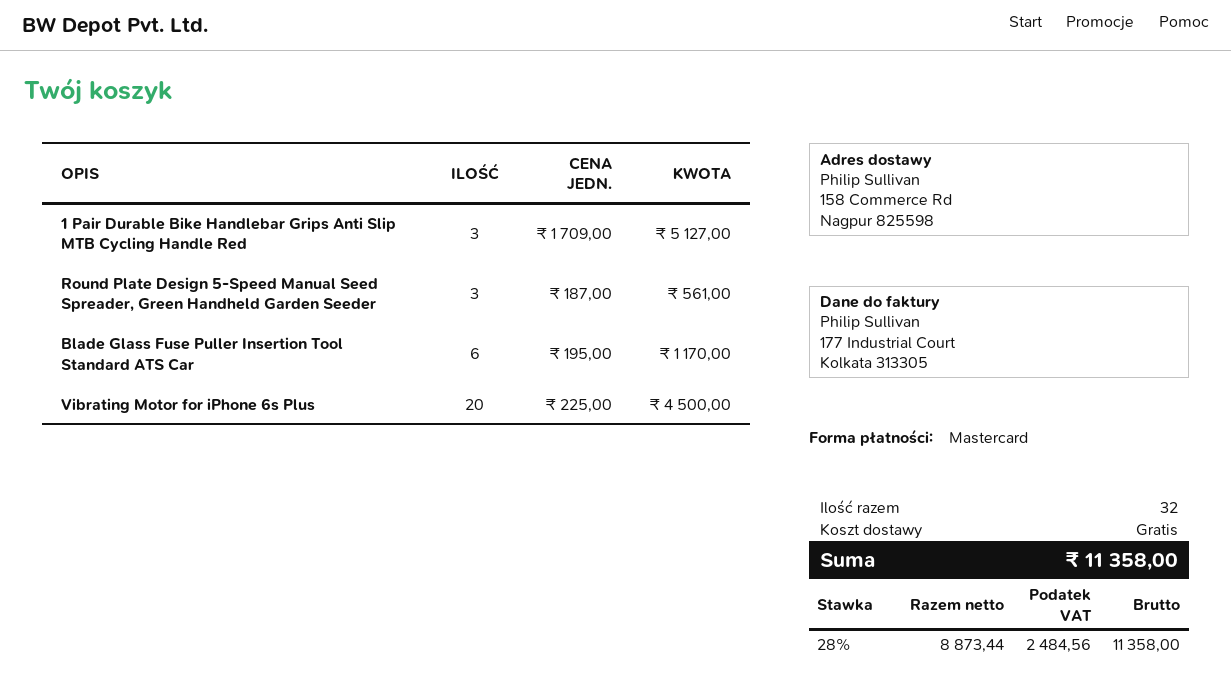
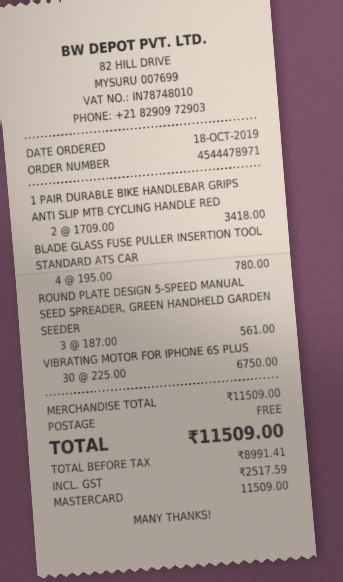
1 Pair Durable Bike Handlebar Grips Anti Slip MTB Cycling Handle Red: 3 x 1709.00 = 5127.00 -> 2 x 1709.00 = 3418.00
Blade Glass Fuse Puller Insertion Tool Standard ATS Car: 6 x 195.00 = 1170.00 -> 4 x 195.00 = 780.00
Vibrating Motor for iPhone 6s Plus: 20 x 225.00 = 4500.00 -> 30 x 225.00 = 6750.00
net: 8873.44 -> 8991.41
tax: 2484.56 -> 2517.59
total: 11358.00 -> 11509.00

